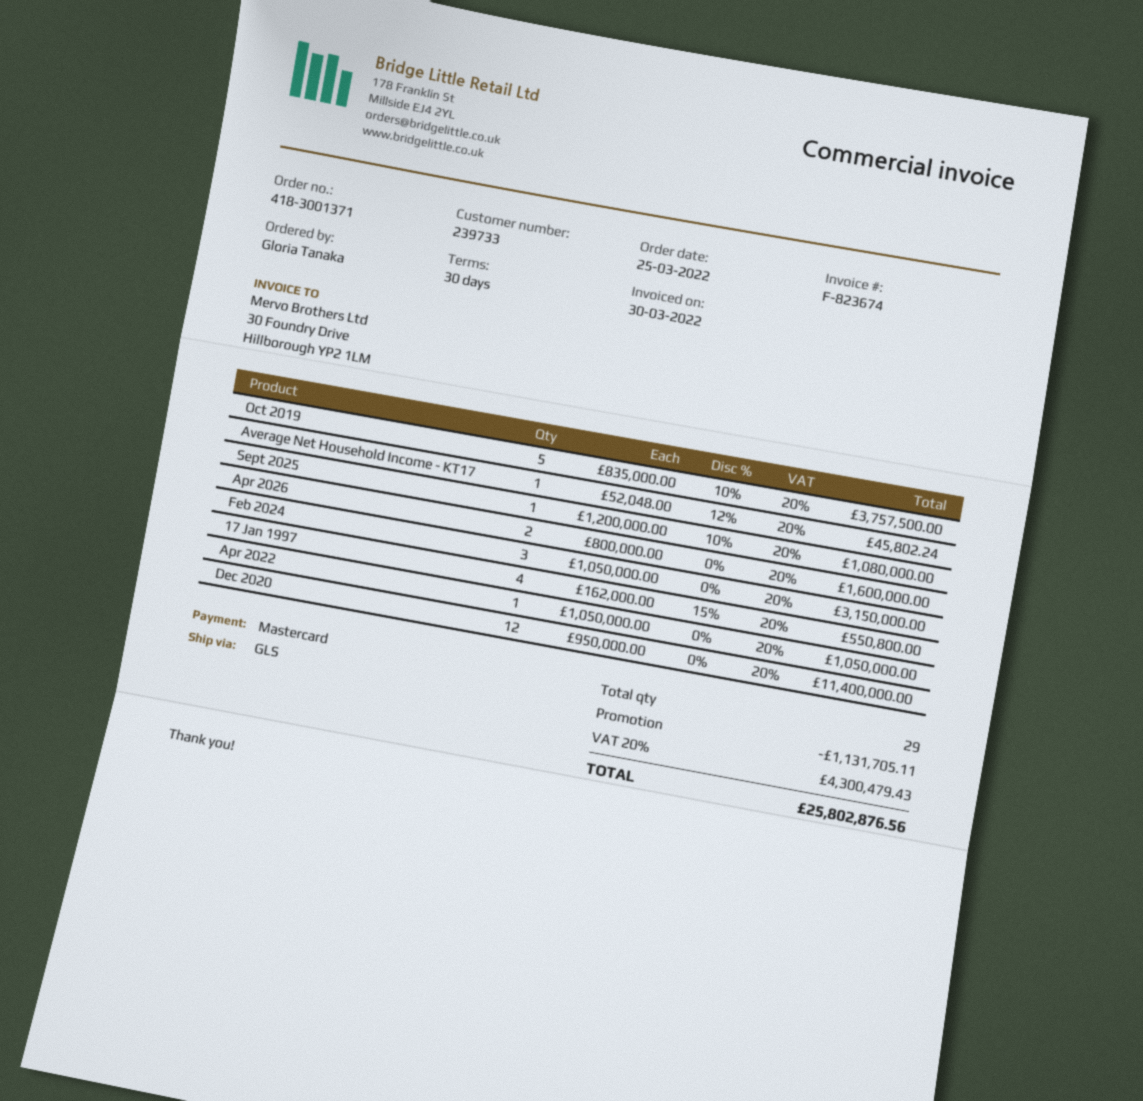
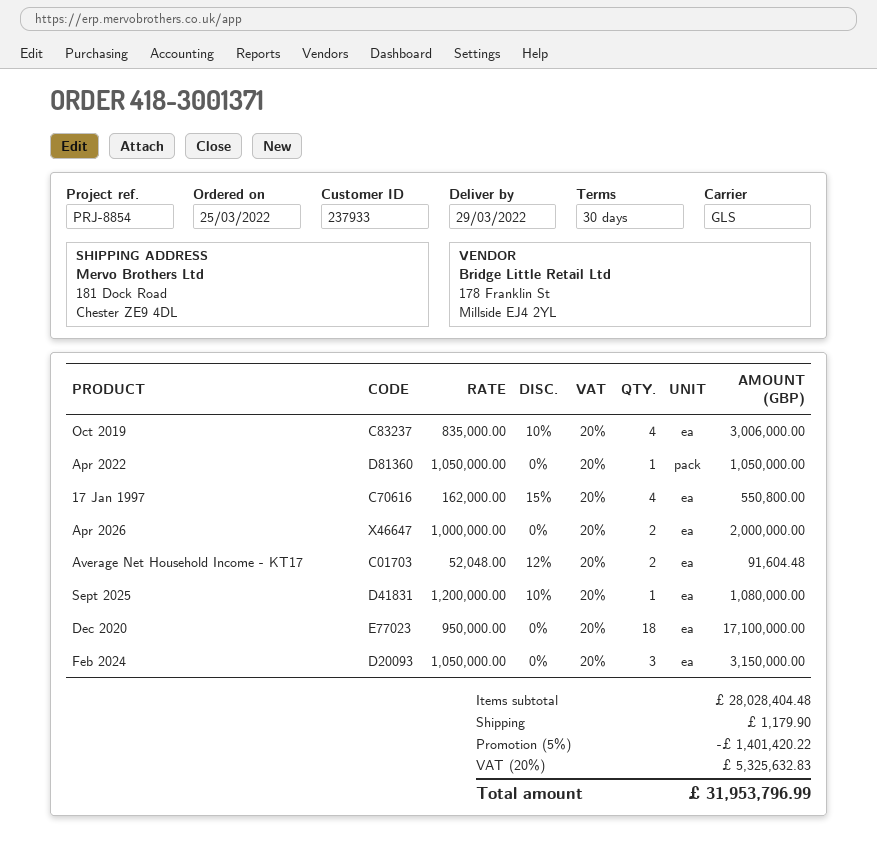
customer number: 239733 -> 237933
Oct 2019: 5 x 835000.00 - 10% = 3757500.00 -> 4 x 835000.00 - 10% = 3006000.00
Average Net Household Income - KT17: 1 x 52048.00 - 12% = 45802.24 -> 2 x 52048.00 - 12% = 91604.48
Apr 2026: 2 x 800000.00 = 1600000.00 -> 2 x 1000000.00 = 2000000.00
Dec 2020: 12 x 950000.00 = 11400000.00 -> 18 x 950000.00 = 17100000.00
discount: 1131705.11 -> 1401420.22
shipping: none -> 1179.90
tax: 20% = 4300479.43 -> 20% = 5325632.83
total: 25802876.56 -> 31953796.99

